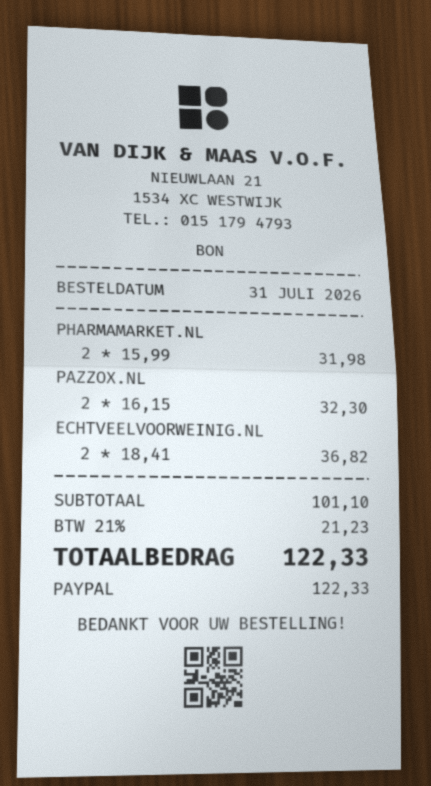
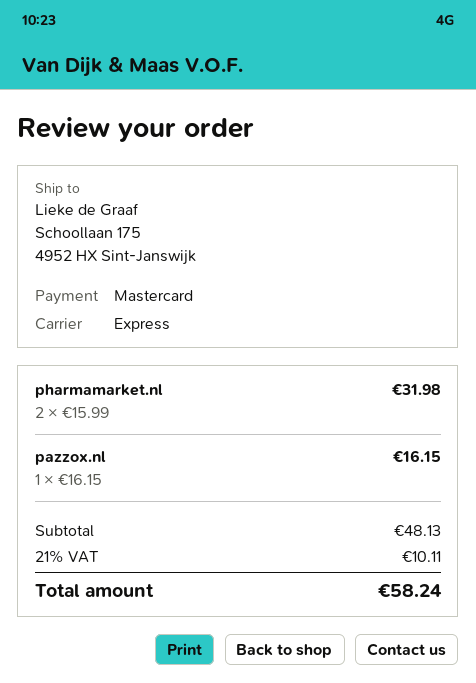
payment method: PayPal -> Mastercard
PAZZOX.NL: 2 x 16.15 = 32.30 -> 1 x 16.15 = 16.15
ECHTVEELVOORWEINIG.NL: 2 x 18.41 = 36.82 -> none
subtotal: 101.10 -> 48.13
tax: 21% = 21.23 -> 21% = 10.11
total: 122.33 -> 58.24

